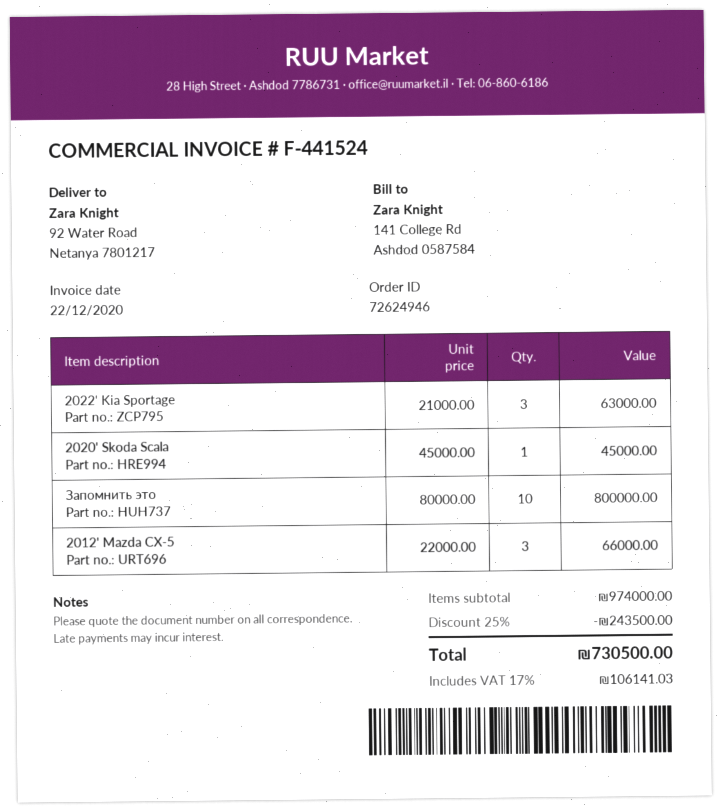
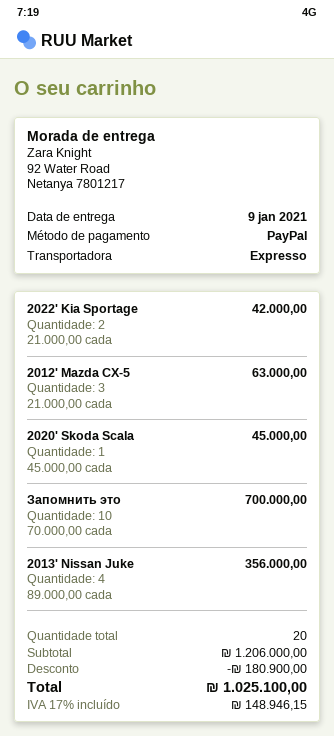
2022' Kia Sportage: 3 x 21000.00 = 63000.00 -> 2 x 21000.00 = 42000.00
Запомнить это: 10 x 80000.00 = 800000.00 -> 10 x 70000.00 = 700000.00
2012' Mazda CX-5: 3 x 22000.00 = 66000.00 -> 3 x 21000.00 = 63000.00
2013' Nissan Juke: none -> 4 x 89000.00 = 356000.00
subtotal: 974000.00 -> 1206000.00
discount: 243500.00 -> 180900.00
tax: 17% = 106141.03 -> 17% = 148946.15
total: 730500.00 -> 1025100.00

